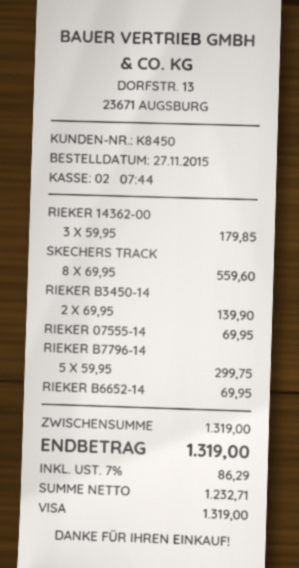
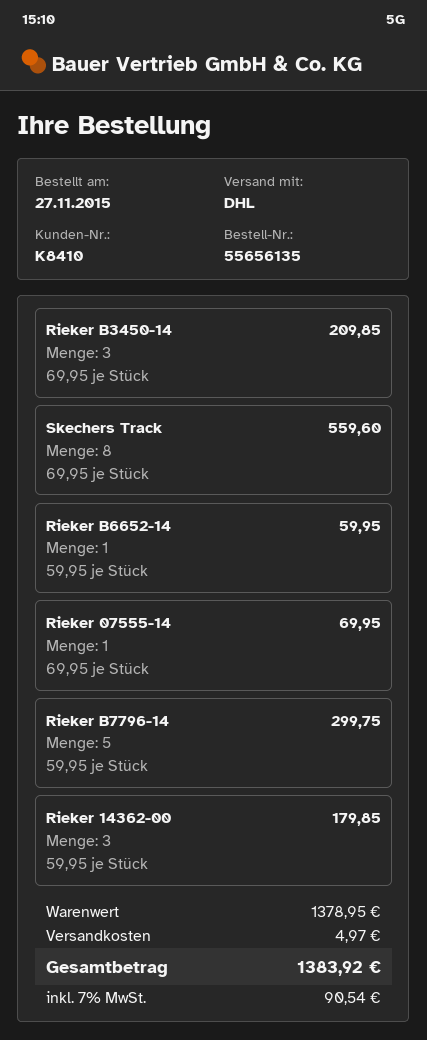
customer number: K8450 -> K8410
RIEKER B3450-14: 2 x 69.95 = 139.90 -> 3 x 69.95 = 209.85
RIEKER B6652-14: 1 x 69.95 = 69.95 -> 1 x 59.95 = 59.95
subtotal: 1319.00 -> 1378.95
shipping: none -> 4.97
tax: 7% = 86.29 -> 7% = 90.54
total: 1319.00 -> 1383.92

